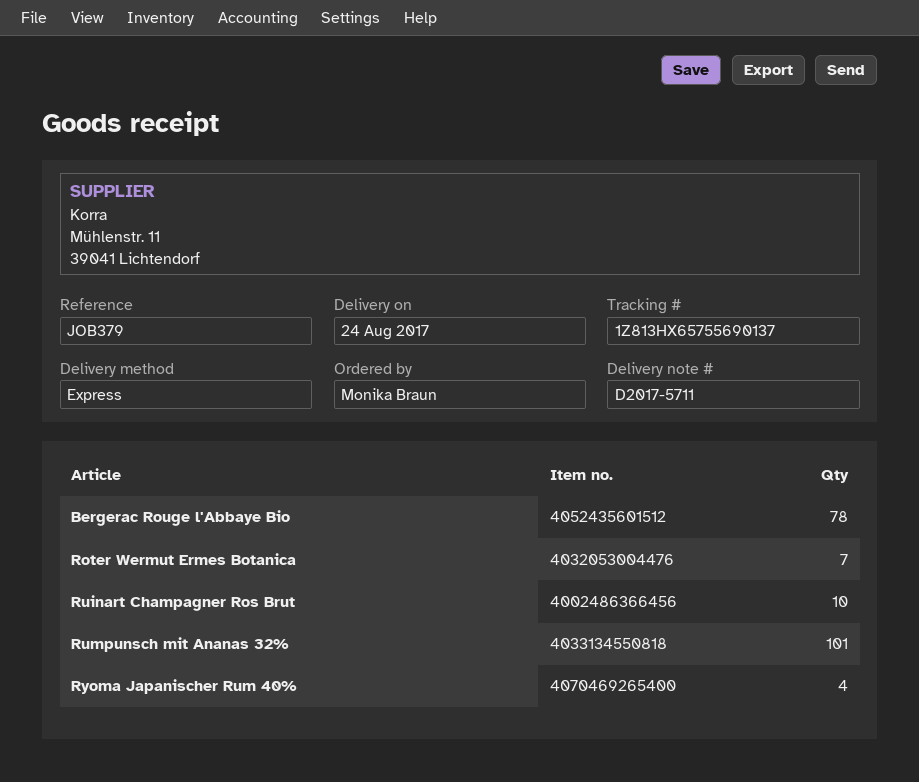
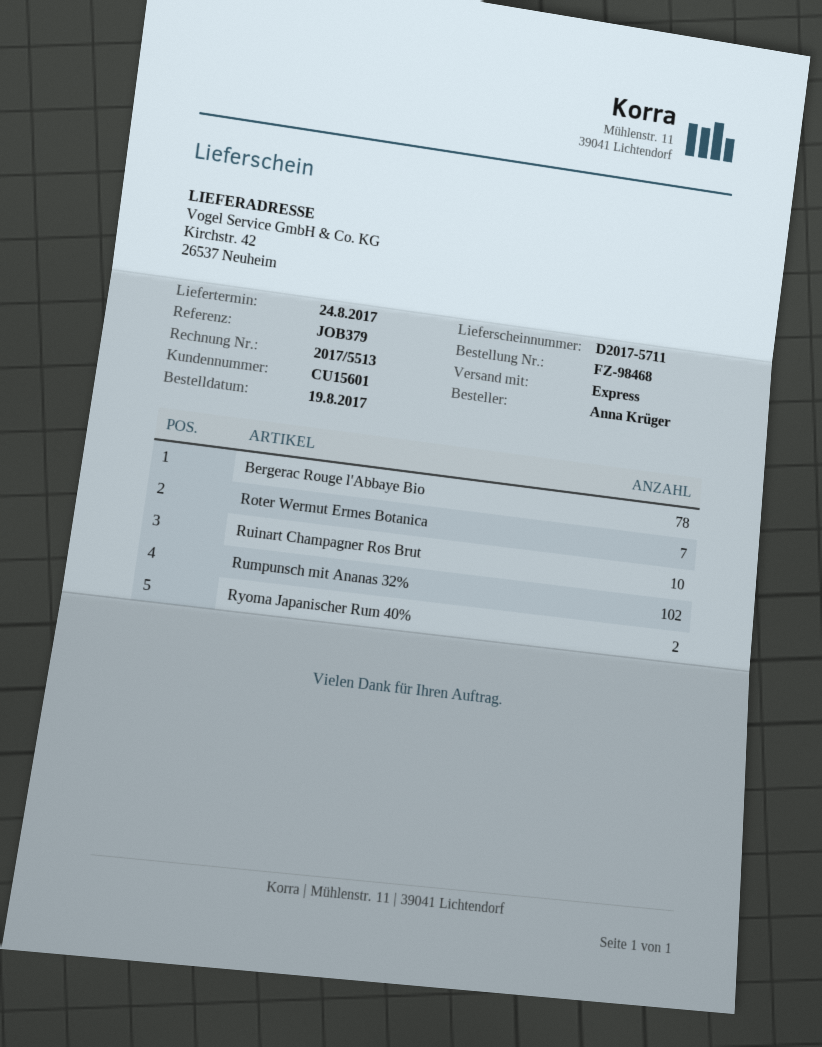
ordered by: Monika Braun -> Anna Krüger
Rumpunsch mit Ananas 32%: 101 -> 102
Ryoma Japanischer Rum 40%: 4 -> 2

